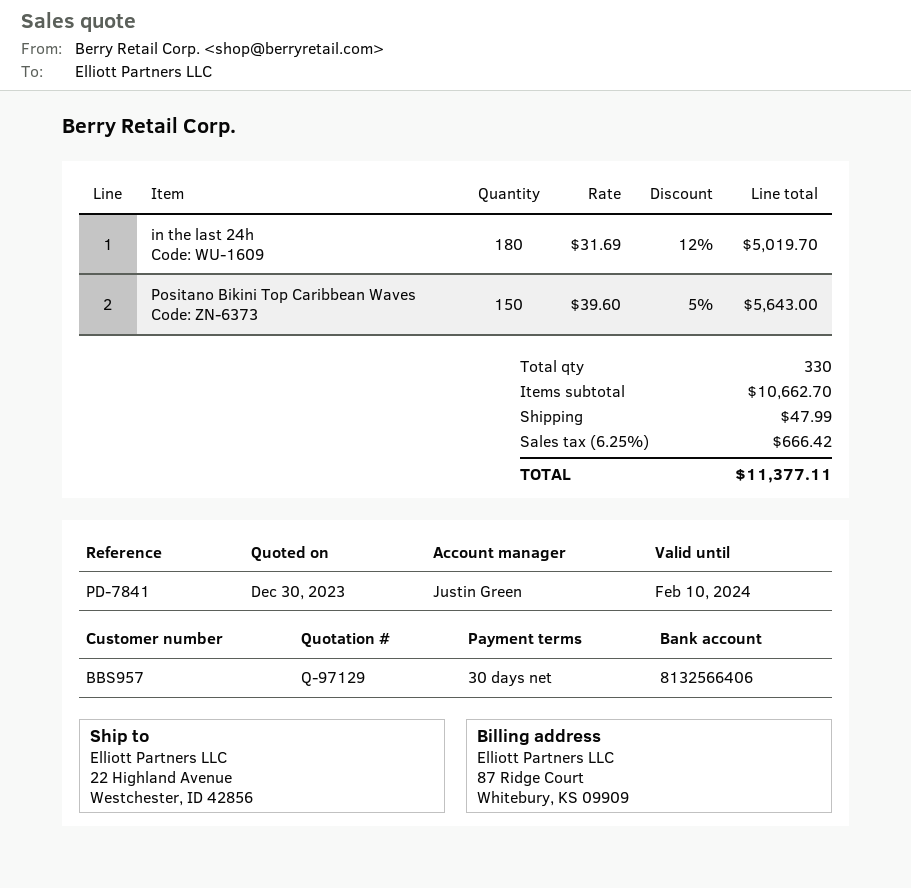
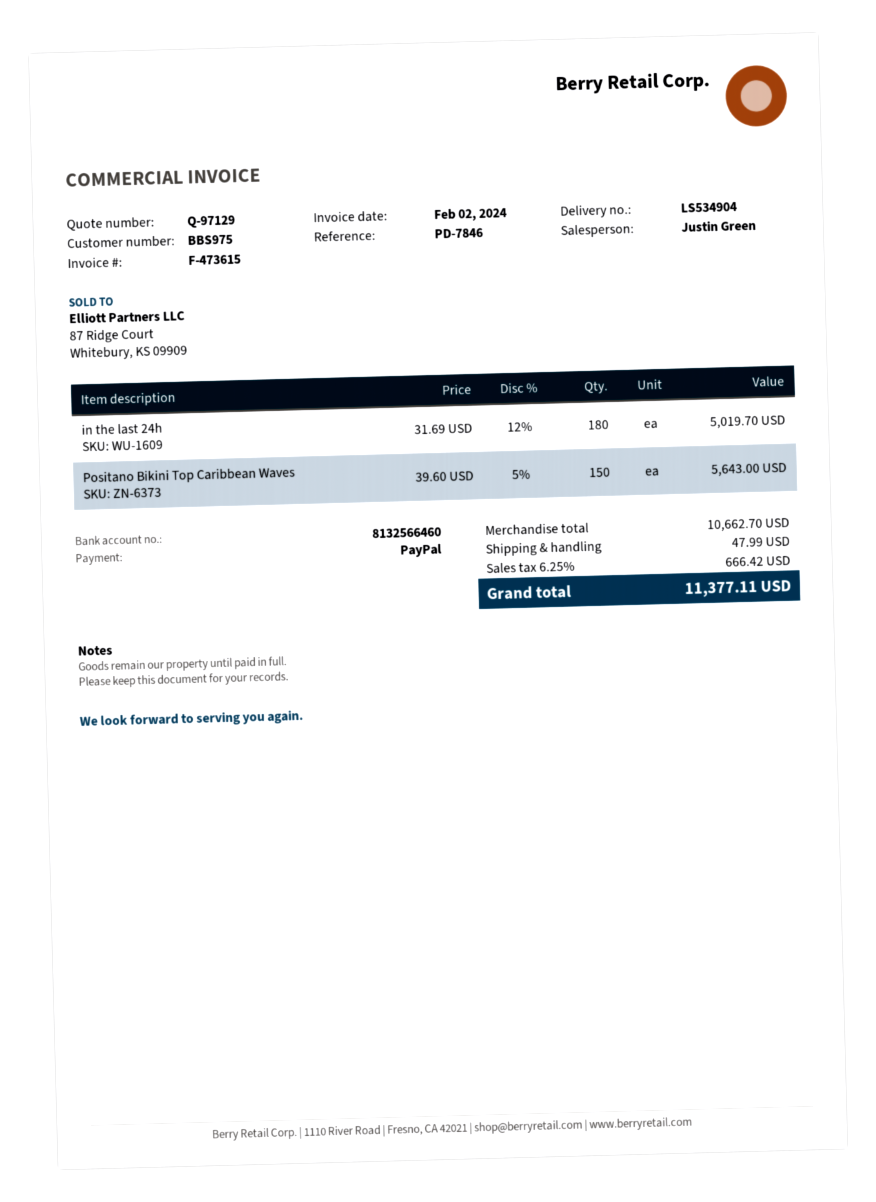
customer number: BBS957 -> BBS975
reference: PD-7841 -> PD-7846
bank account: 8132566406 -> 8132566460

